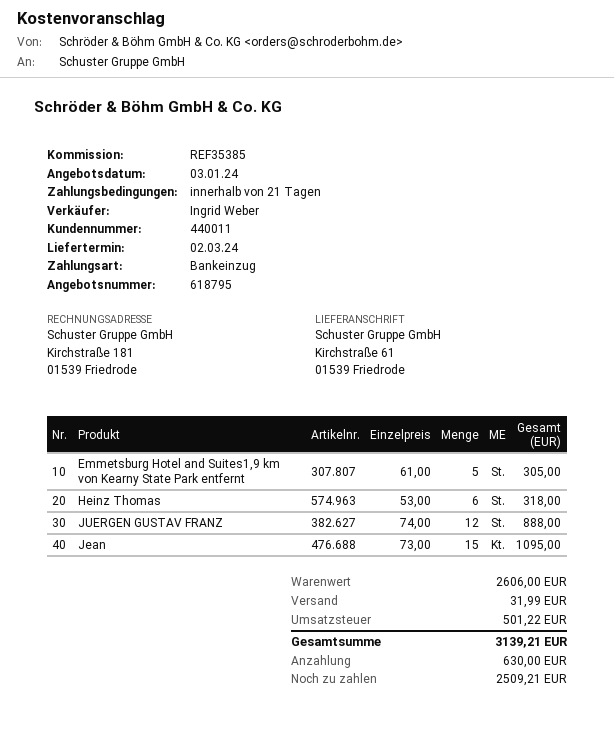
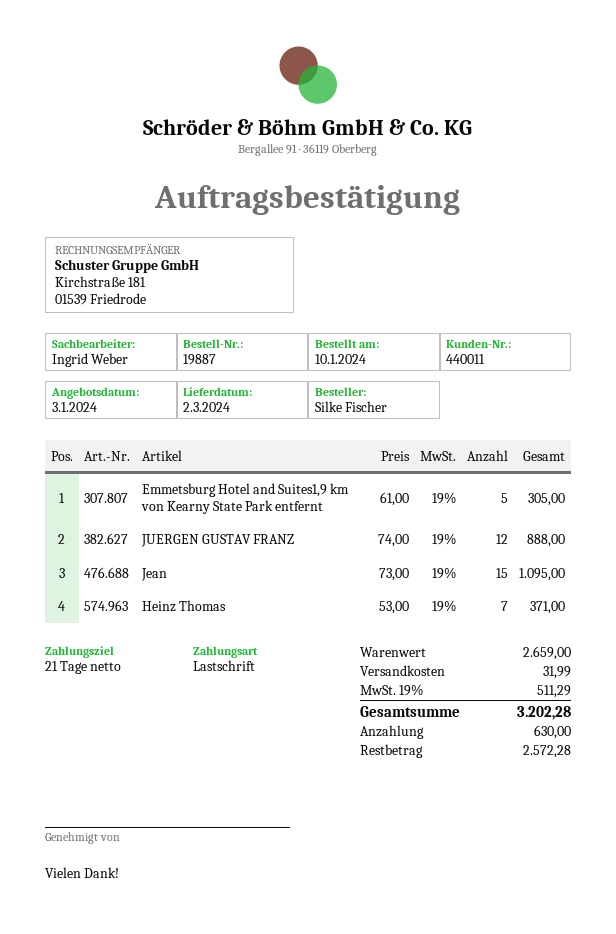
Heinz Thomas: 6 x 53.00 = 318.00 -> 7 x 53.00 = 371.00
subtotal: 2606.00 -> 2659.00
tax: 501.22 -> 511.29
total: 3139.21 -> 3202.28
balance: 2509.21 -> 2572.28

